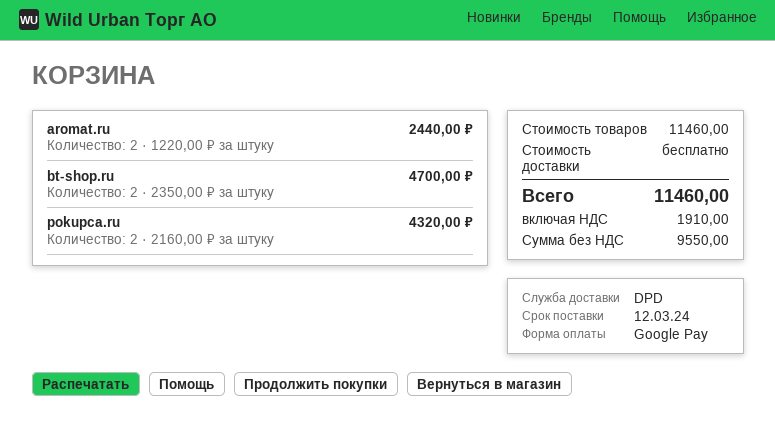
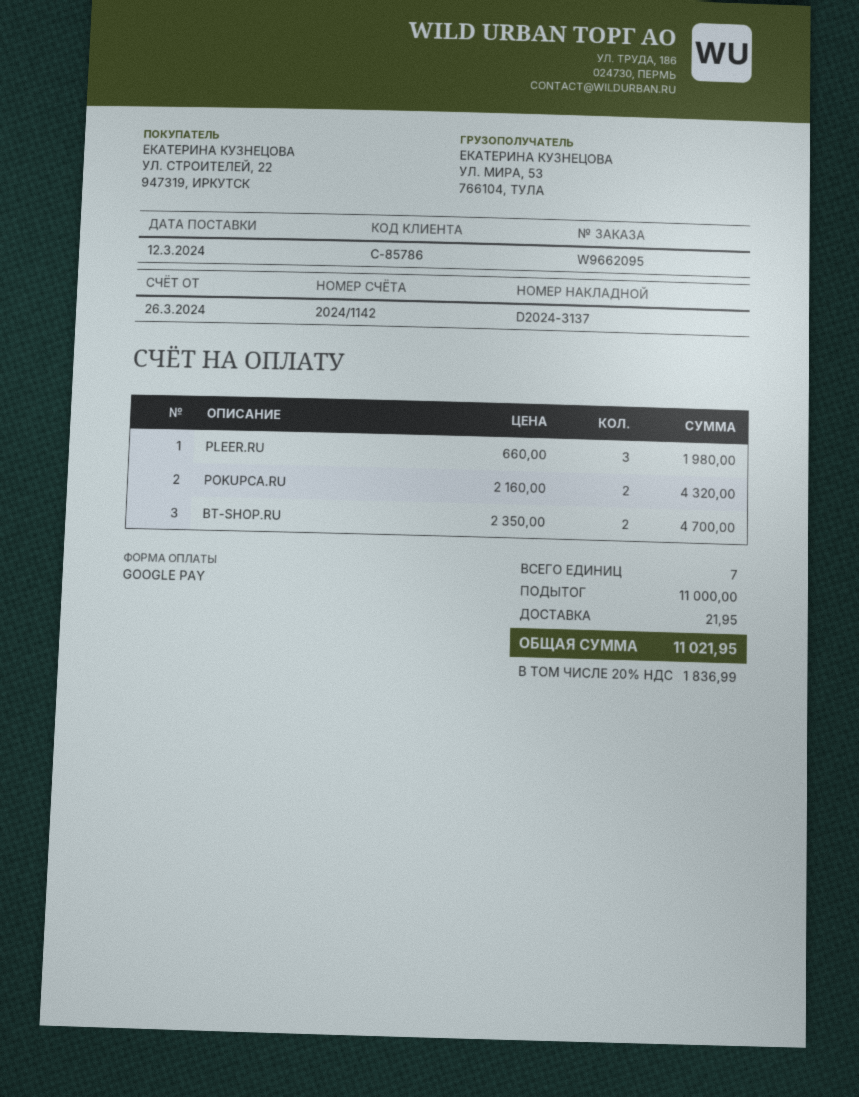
aromat.ru: 2 x 1220.00 = 2440.00 -> none
PLEER.RU: none -> 3 x 660.00 = 1980.00
subtotal: 11460.00 -> 11000.00
shipping: 0.00 -> 21.95
tax: 1910.00 -> 1836.99
total: 11460.00 -> 11021.95

